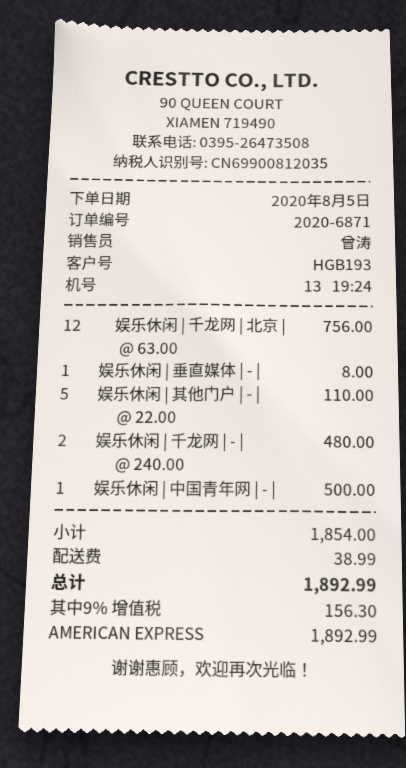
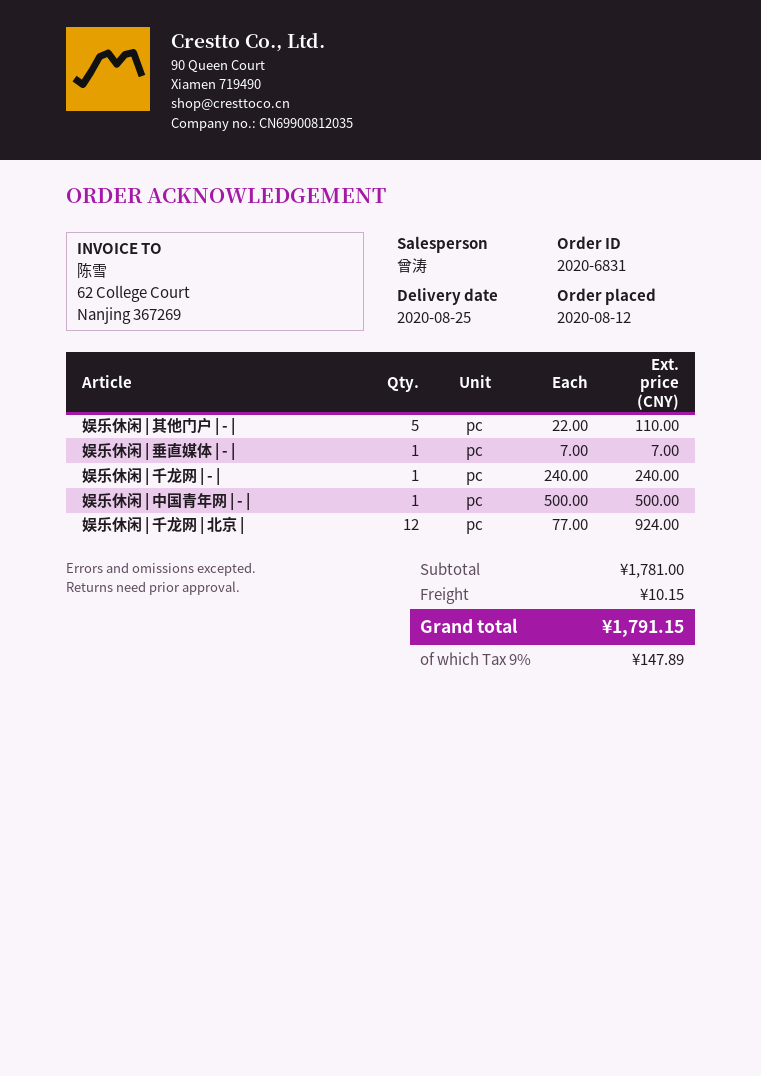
order number: 2020-6871 -> 2020-6831
order date: 2020-08-05 -> 2020-08-12
娱乐休闲 | 千龙网 | 北京 |: 12 x 63.00 = 756.00 -> 12 x 77.00 = 924.00
娱乐休闲 | 垂直媒体 | - |: 1 x 8.00 = 8.00 -> 1 x 7.00 = 7.00
娱乐休闲 | 千龙网 | - |: 2 x 240.00 = 480.00 -> 1 x 240.00 = 240.00
subtotal: 1854.00 -> 1781.00
shipping: 38.99 -> 10.15
tax: 9% = 156.30 -> 9% = 147.89
total: 1892.99 -> 1791.15

